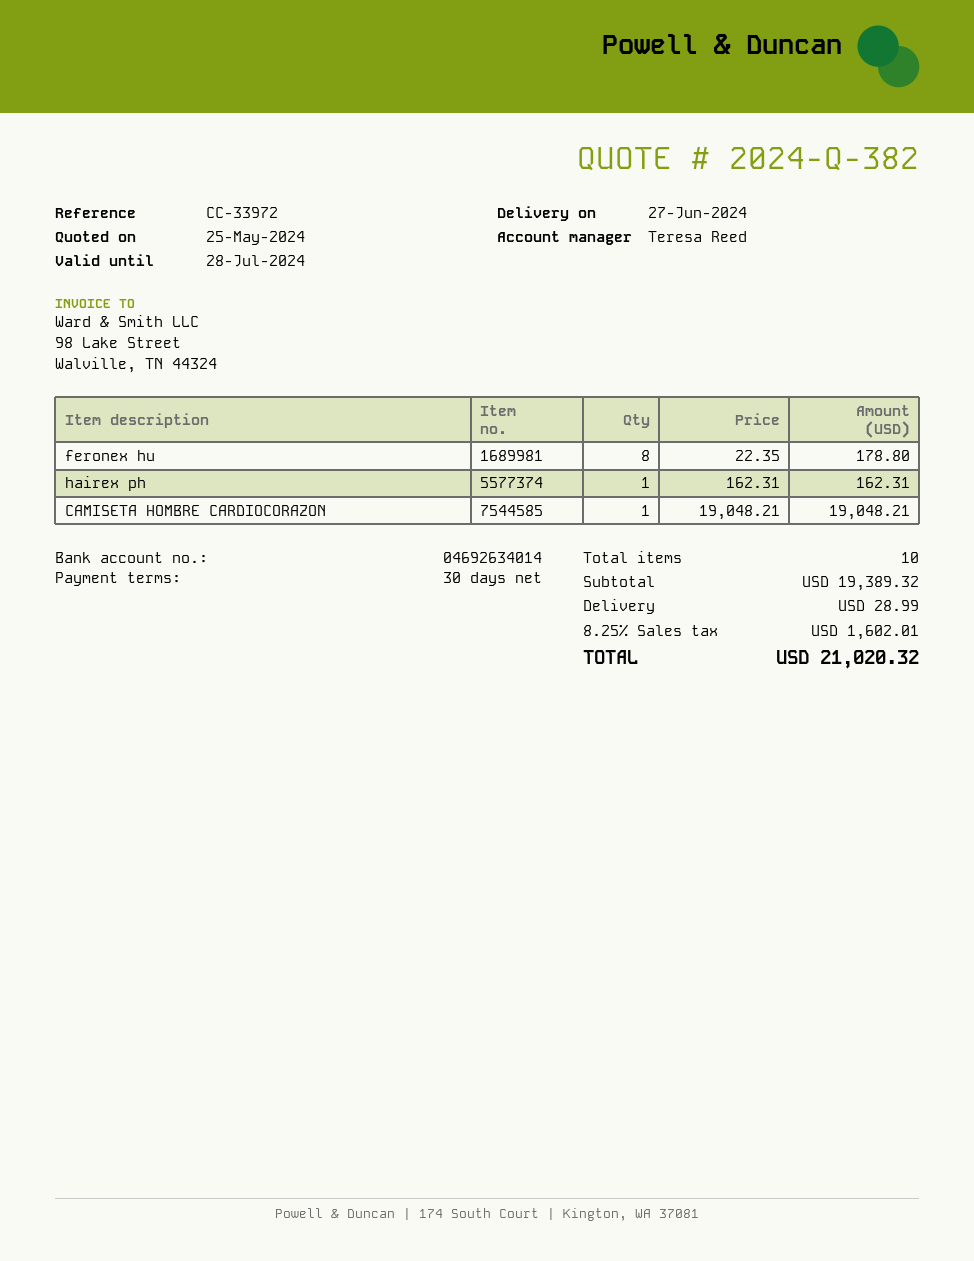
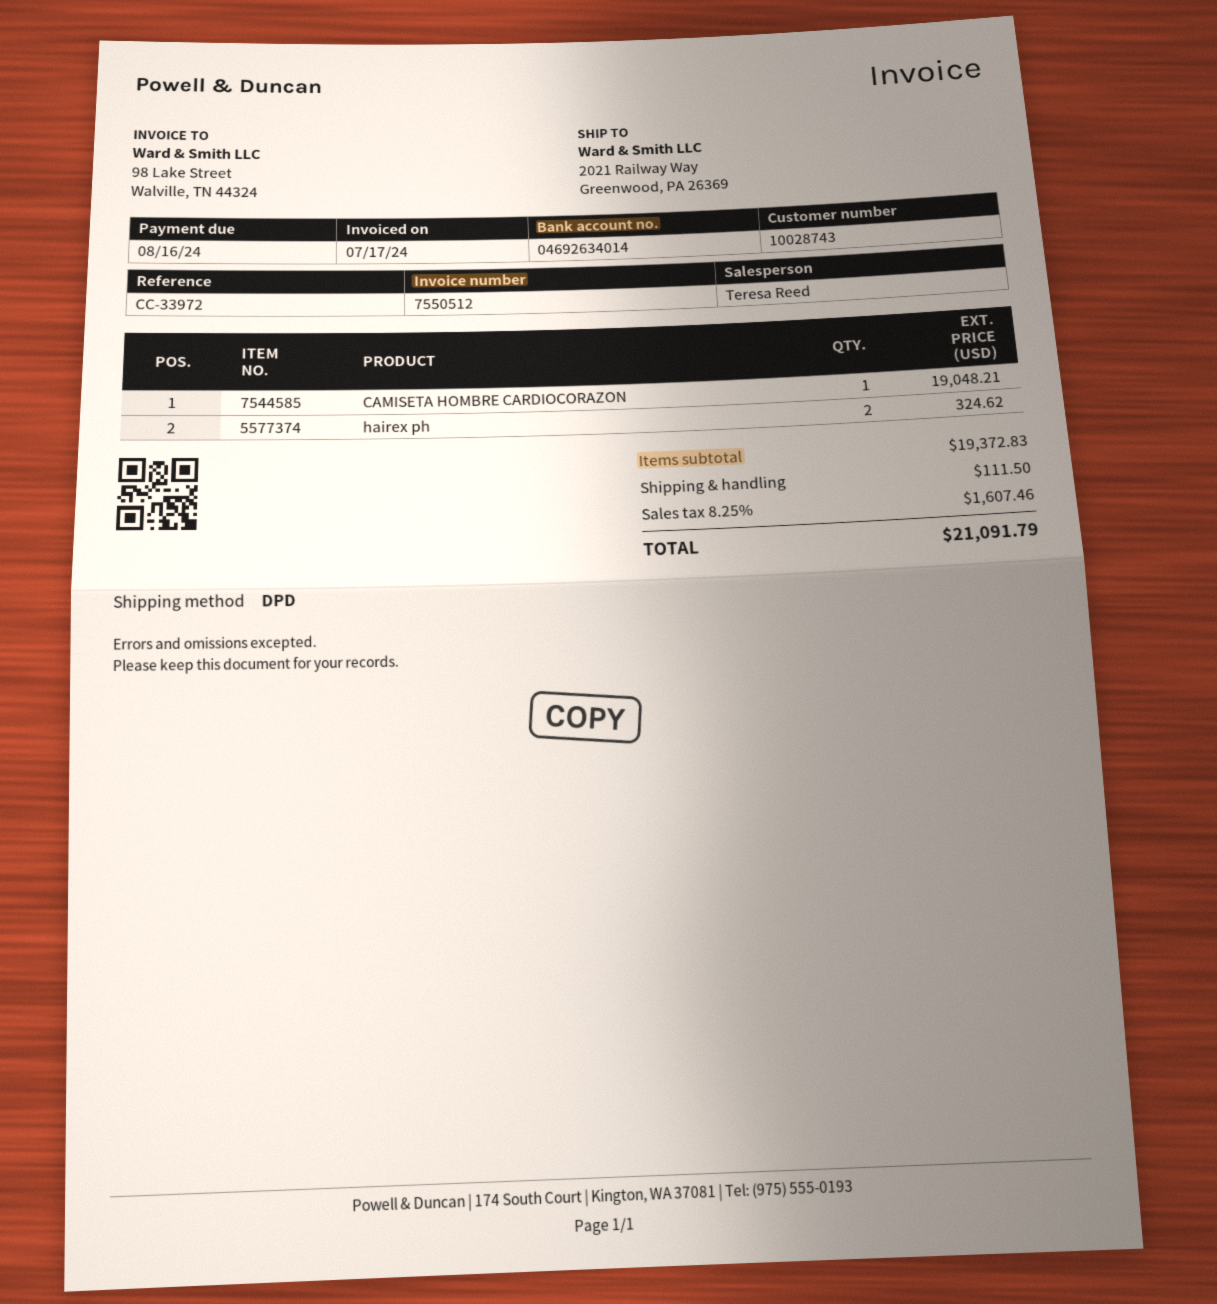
feronex hu: 8 for 178.80 -> none
hairex ph: 1 for 162.31 -> 2 for 324.62
subtotal: 19389.32 -> 19372.83
shipping: 28.99 -> 111.50
tax: 8.25% = 1602.01 -> 8.25% = 1607.46
total: 21020.32 -> 21091.79

